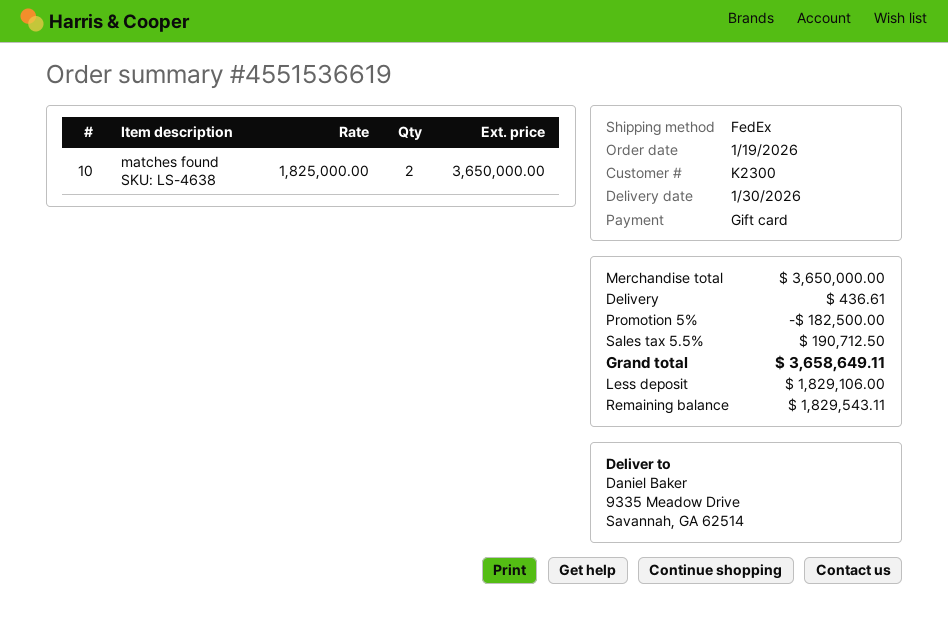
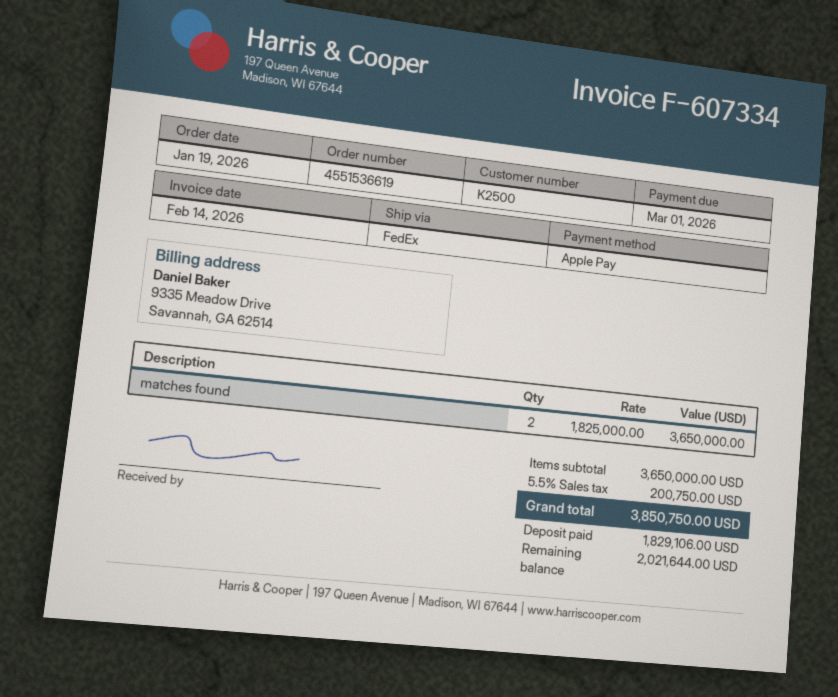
customer number: K2300 -> K2500
payment method: gift card -> Apple Pay
discount: 5% = 182500.00 -> none
shipping: 436.61 -> none
tax: 5.5% = 190712.50 -> 5.5% = 200750.00
total: 3658649.11 -> 3850750.00
balance: 1829543.11 -> 2021644.00

